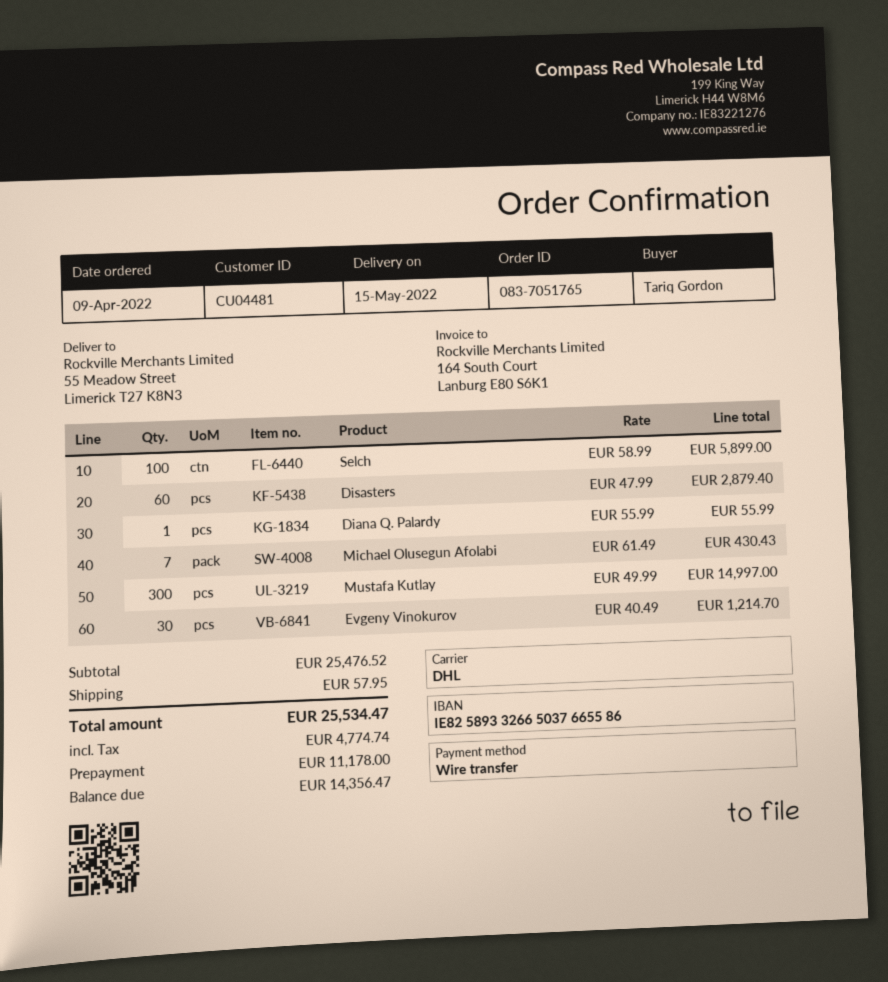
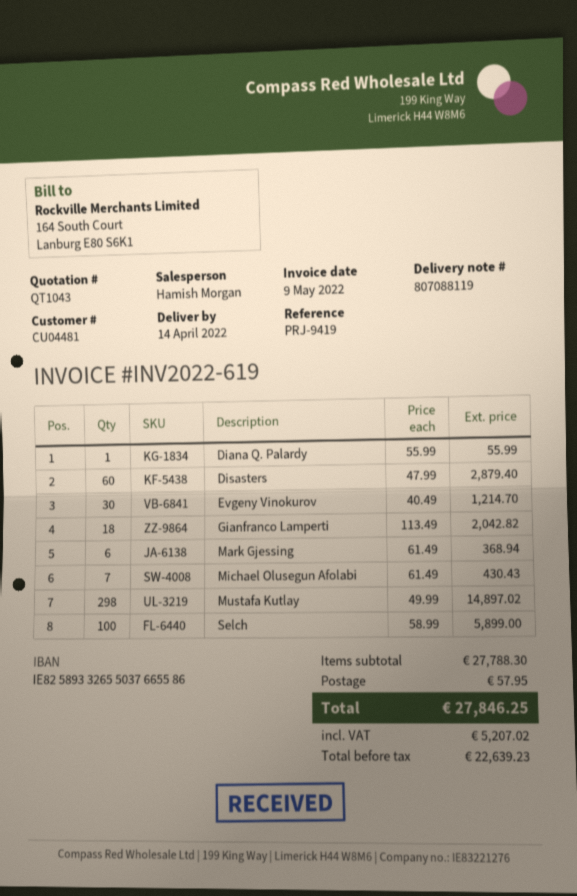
delivery date: 2022-05-15 -> 2022-04-14
bank account: IE82589332665037665586 -> IE82589332655037665586
Mustafa Kutlay: 300 x 49.99 = 14997.00 -> 298 x 49.99 = 14897.02
Gianfranco Lamperti: none -> 18 x 113.49 = 2042.82
Mark Gjessing: none -> 6 x 61.49 = 368.94
subtotal: 25476.52 -> 27788.30
tax: 4774.74 -> 5207.02
total: 25534.47 -> 27846.25

